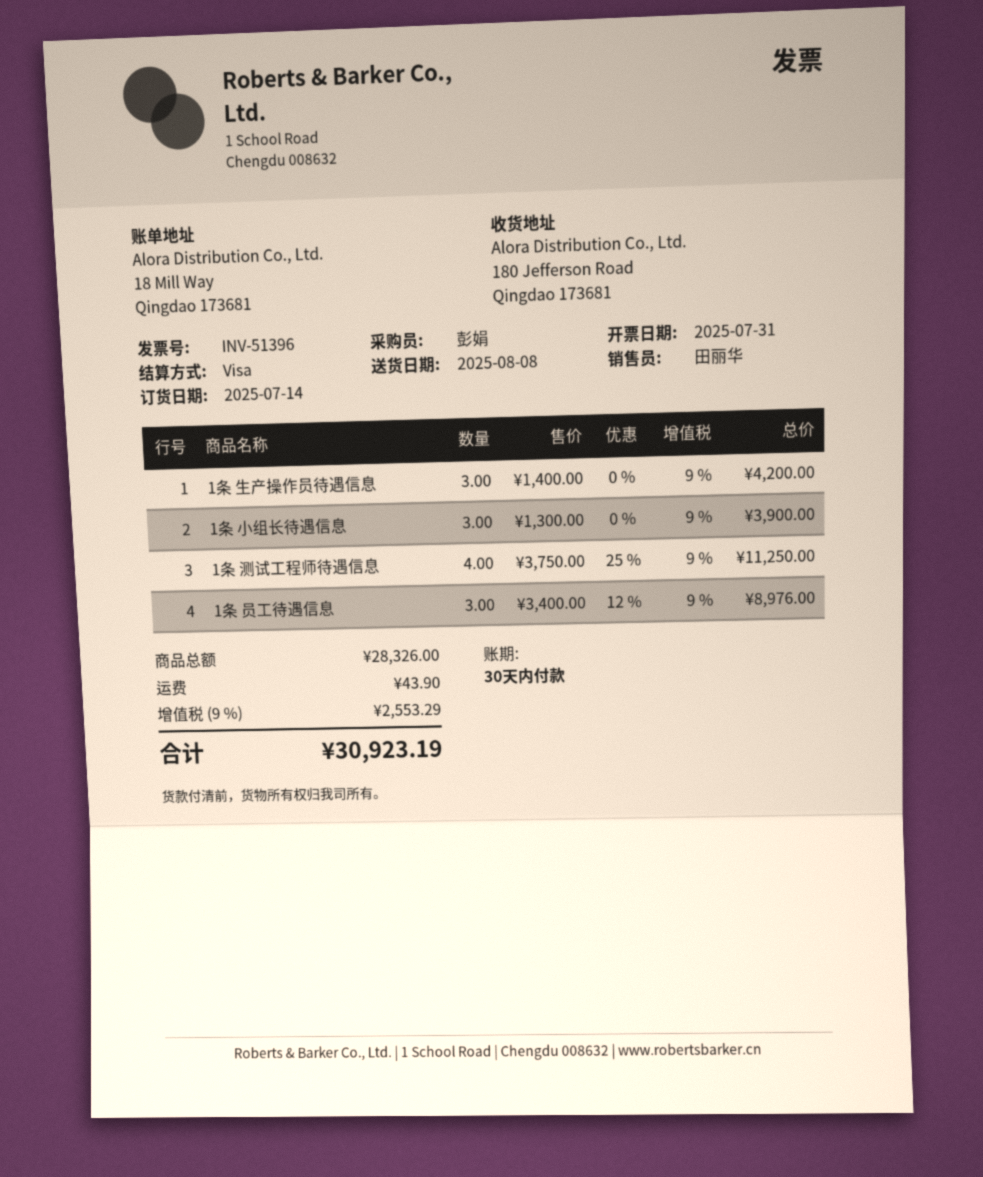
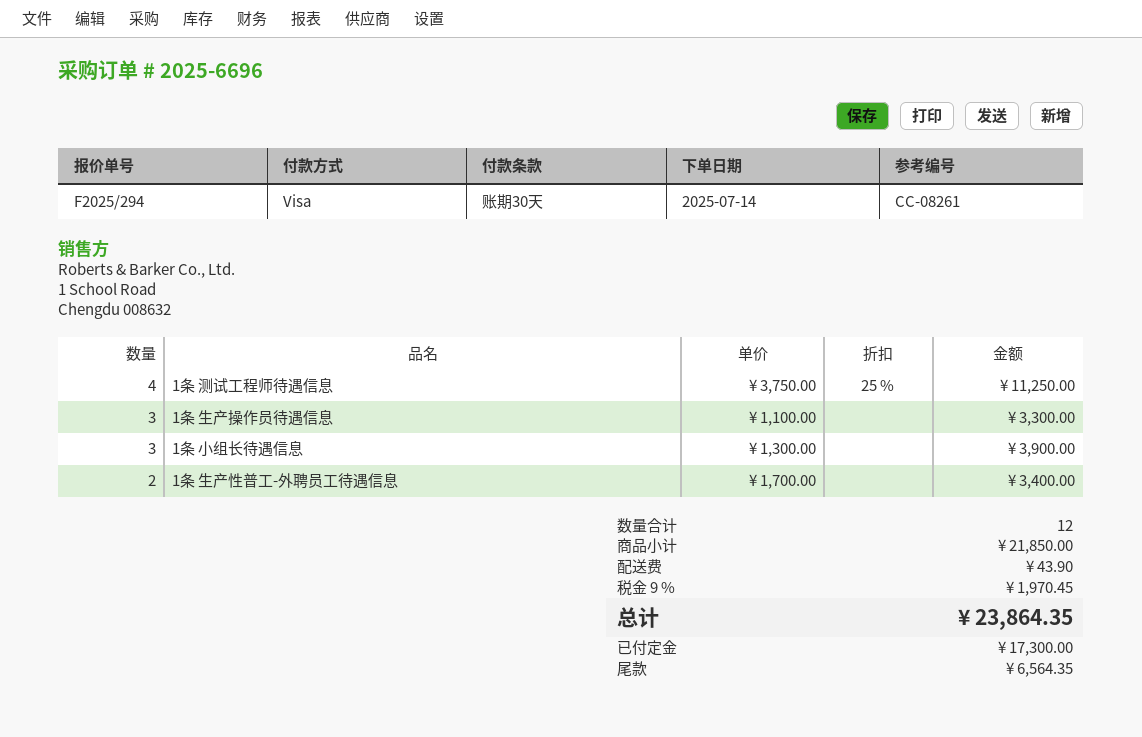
1条 生产操作员待遇信息: 3 x 1400.00 = 4200.00 -> 3 x 1100.00 = 3300.00
1条 员工待遇信息: 3 x 3400.00 - 12% = 8976.00 -> none
1条 生产性普工-外聘员工待遇信息: none -> 2 x 1700.00 = 3400.00
subtotal: 28326.00 -> 21850.00
tax: 9% = 2553.29 -> 9% = 1970.45
total: 30923.19 -> 23864.35

